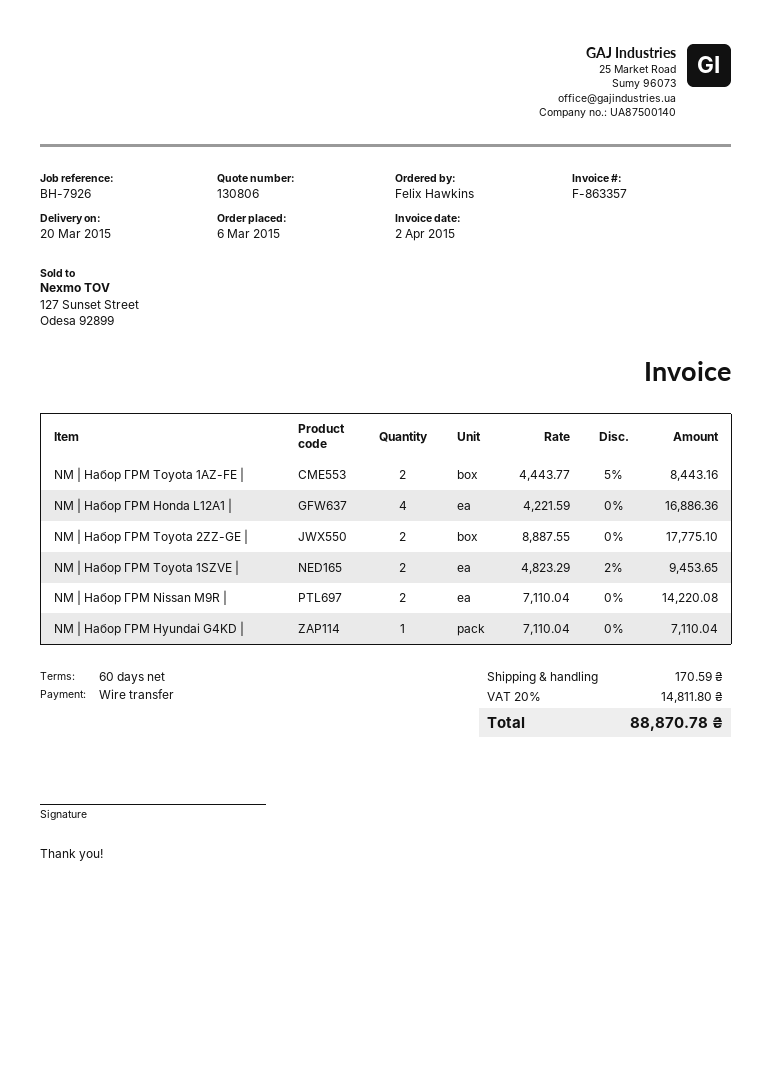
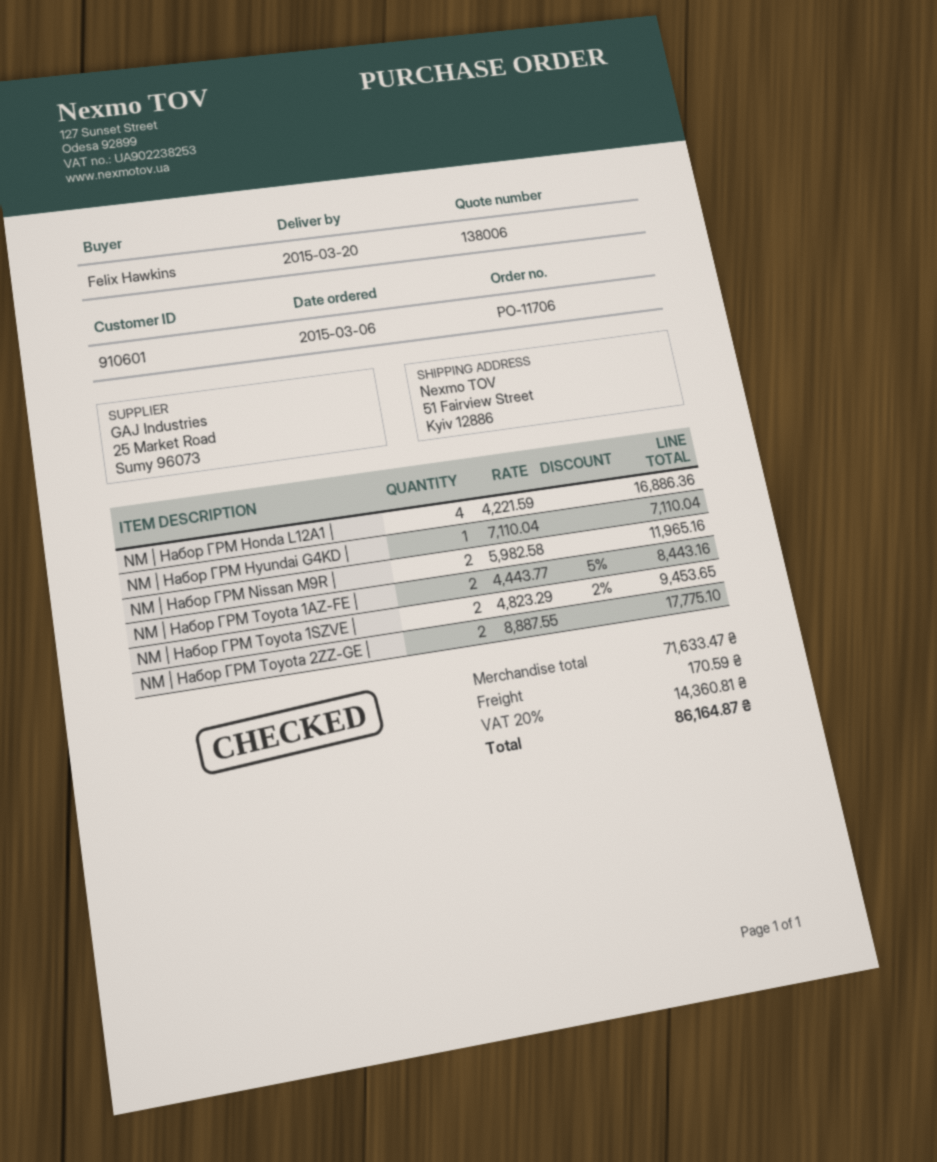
quote number: 130806 -> 138006
NM | Набор ГРМ Nissan M9R |: 2 x 7110.04 = 14220.08 -> 2 x 5982.58 = 11965.16
tax: 20% = 14811.80 -> 20% = 14360.81
total: 88870.78 -> 86164.87

